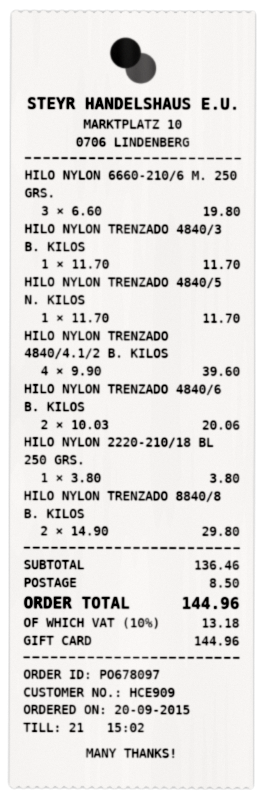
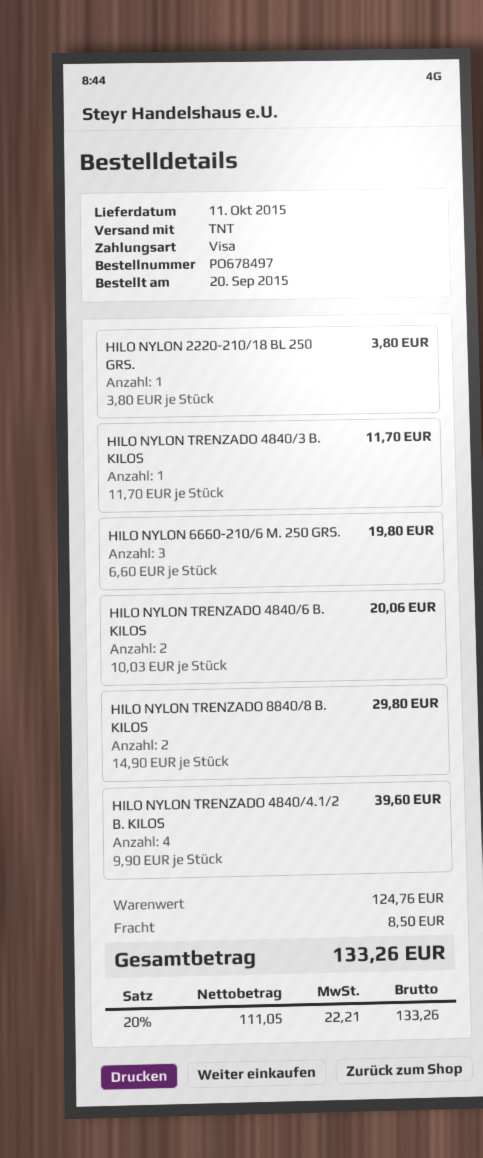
order number: PO678097 -> PO678497
payment method: gift card -> Visa
HILO NYLON TRENZADO 4840/5 N. KILOS: 1 x 11.70 = 11.70 -> none
subtotal: 136.46 -> 124.76
tax: 10% = 13.18 -> 20% = 22.21
total: 144.96 -> 133.26

